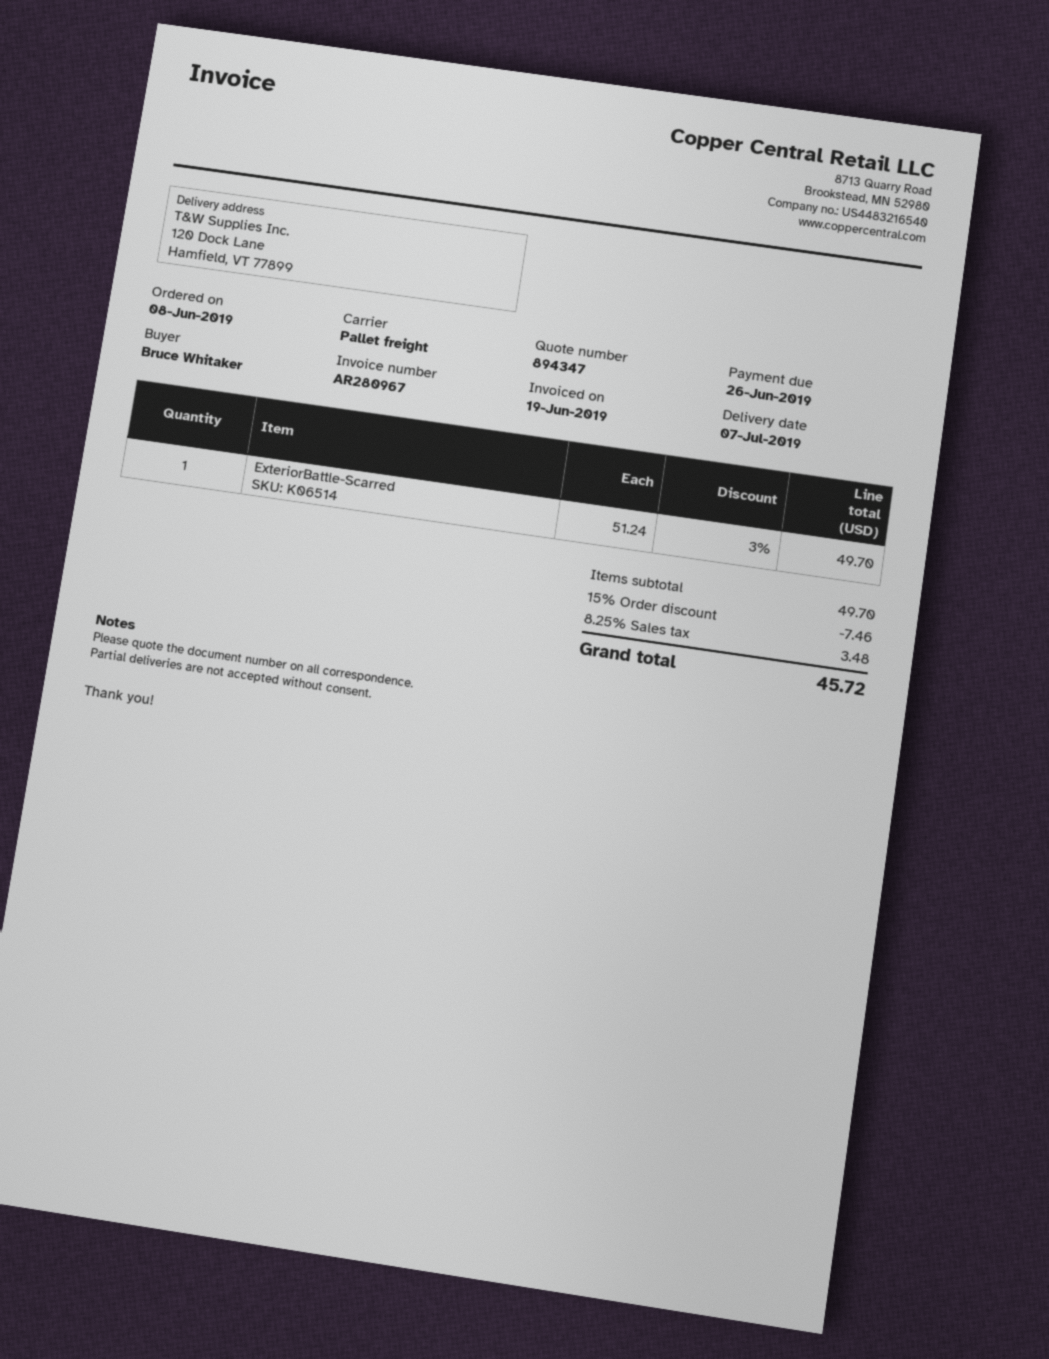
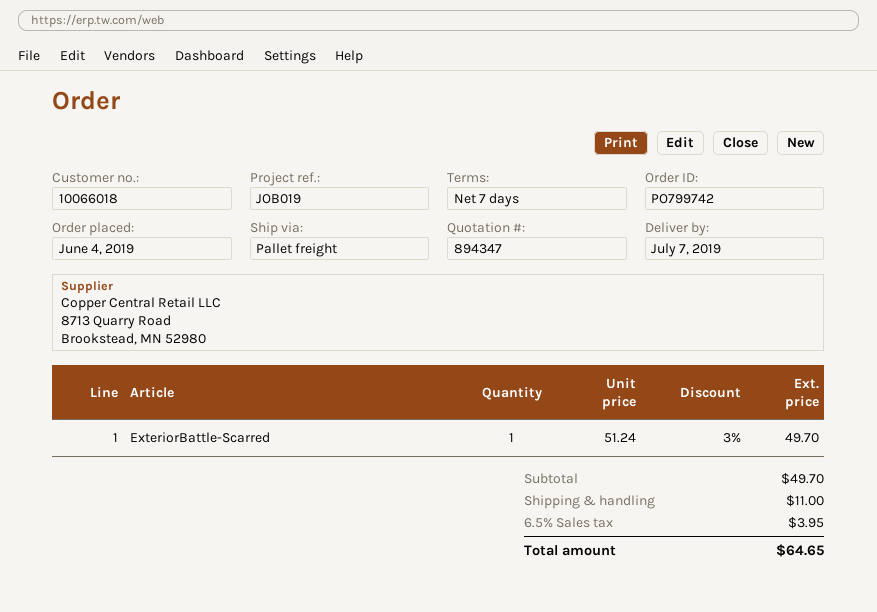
order date: 2019-06-08 -> 2019-06-04
discount: 15% = 7.46 -> none
shipping: none -> 11.00
tax: 8.25% = 3.48 -> 6.5% = 3.95
total: 45.72 -> 64.65

